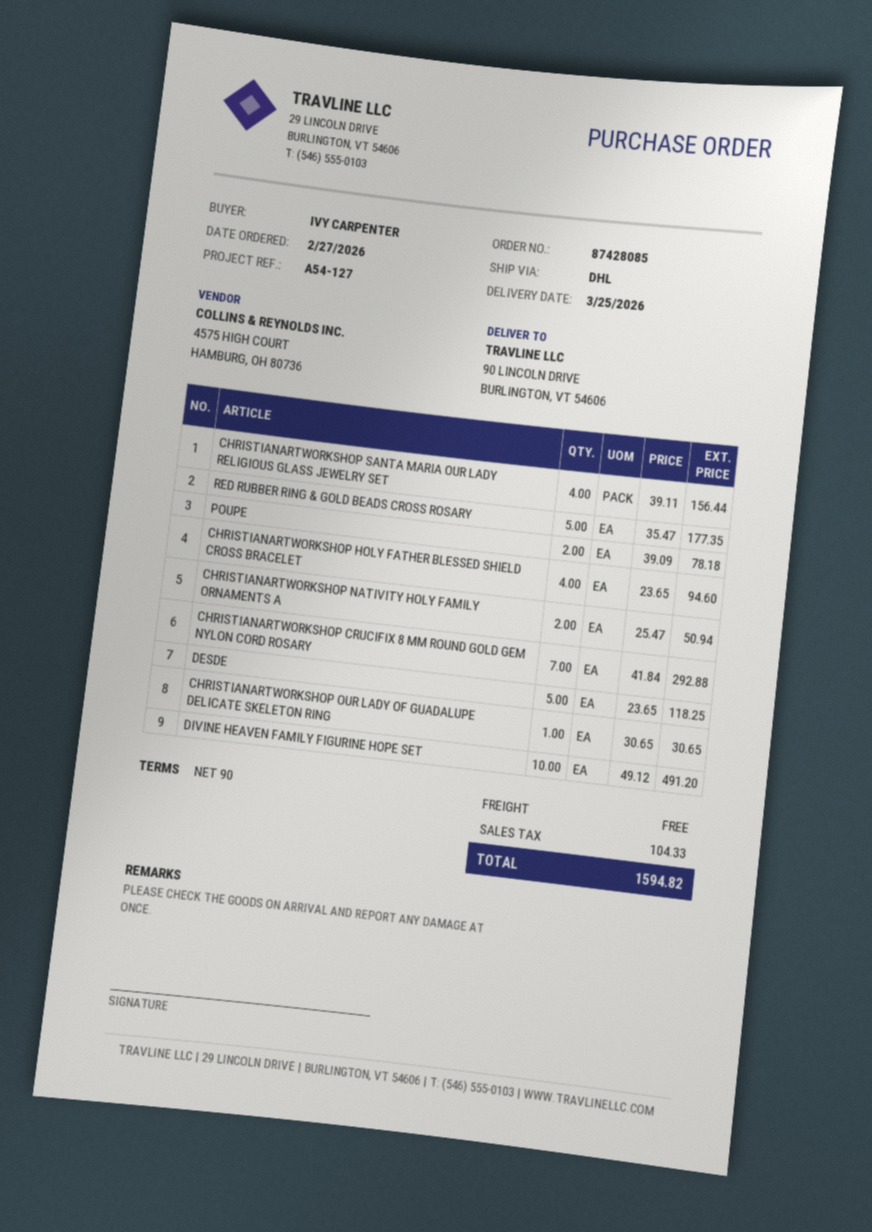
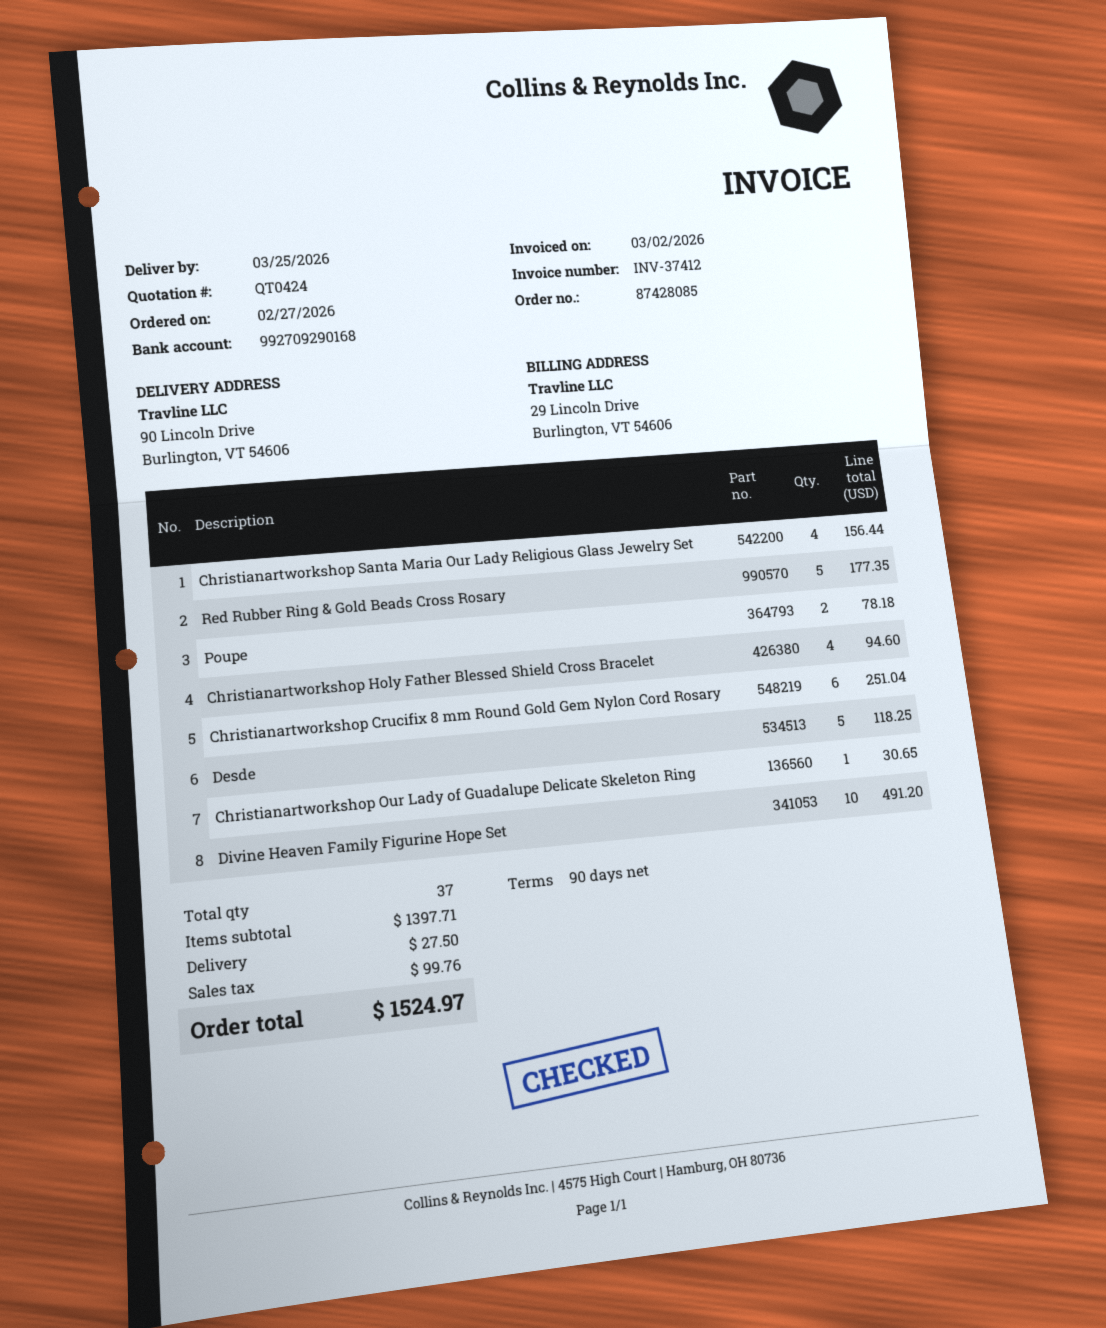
CHRISTIANARTWORKSHOP NATIVITY HOLY FAMILY ORNAMENTS A: 2 for 50.94 -> none
CHRISTIANARTWORKSHOP CRUCIFIX 8 MM ROUND GOLD GEM NYLON CORD ROSARY: 7 for 292.88 -> 6 for 251.04
shipping: 0.00 -> 27.50
tax: 104.33 -> 99.76
total: 1594.82 -> 1524.97

